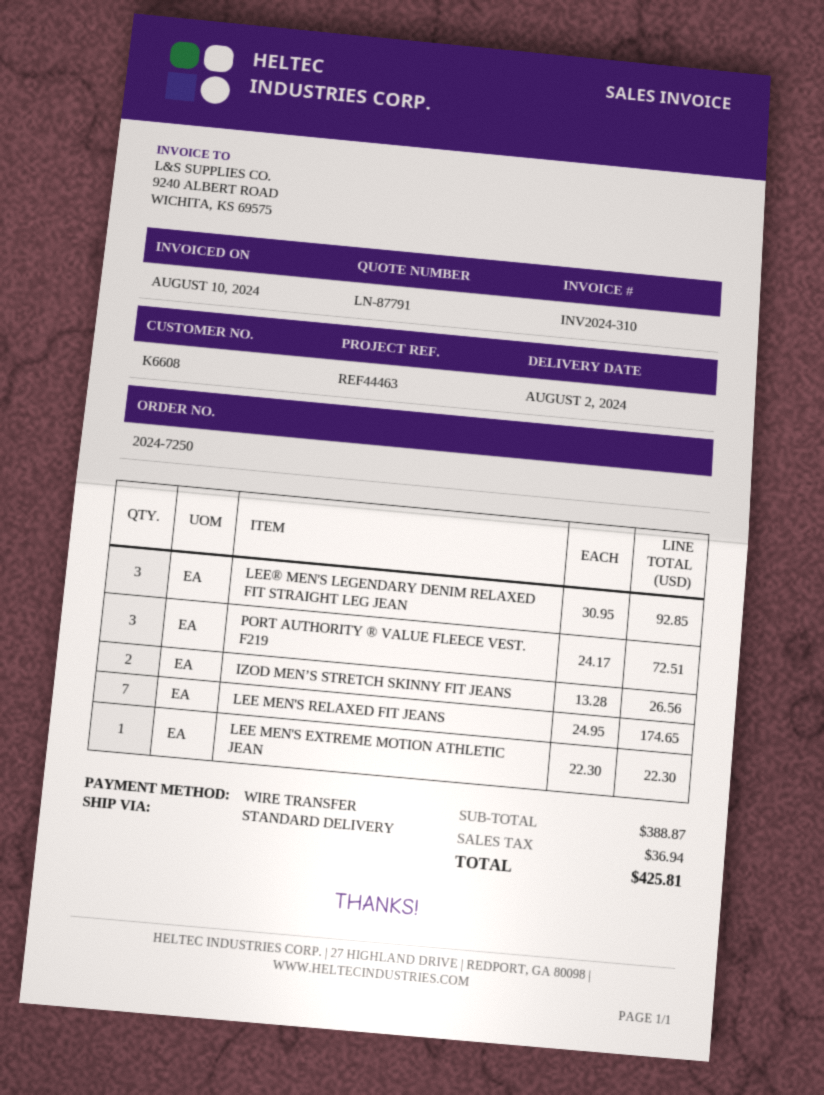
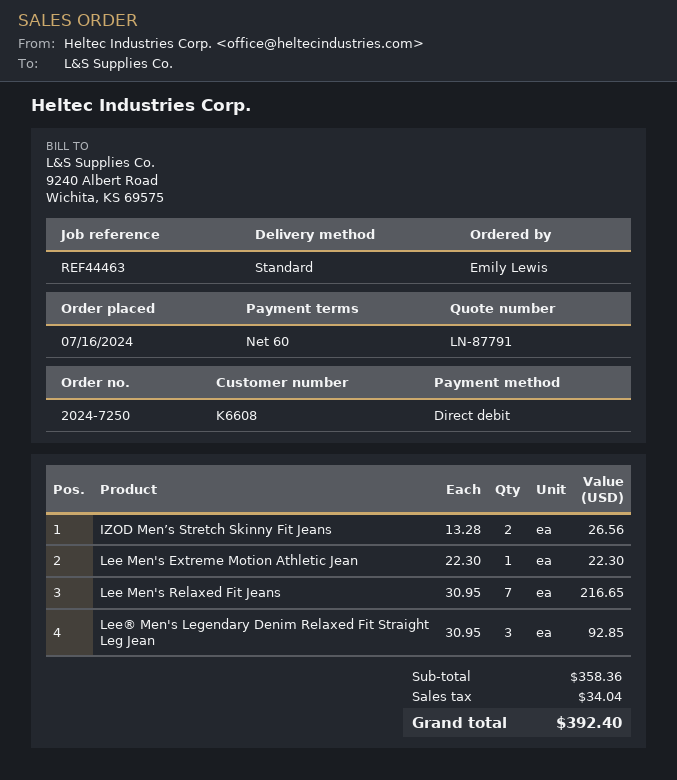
payment method: bank transfer -> direct debit
PORT AUTHORITY ® VALUE FLEECE VEST. F219: 3 x 24.17 = 72.51 -> none
LEE MEN'S RELAXED FIT JEANS: 7 x 24.95 = 174.65 -> 7 x 30.95 = 216.65
subtotal: 388.87 -> 358.36
tax: 36.94 -> 34.04
total: 425.81 -> 392.40

